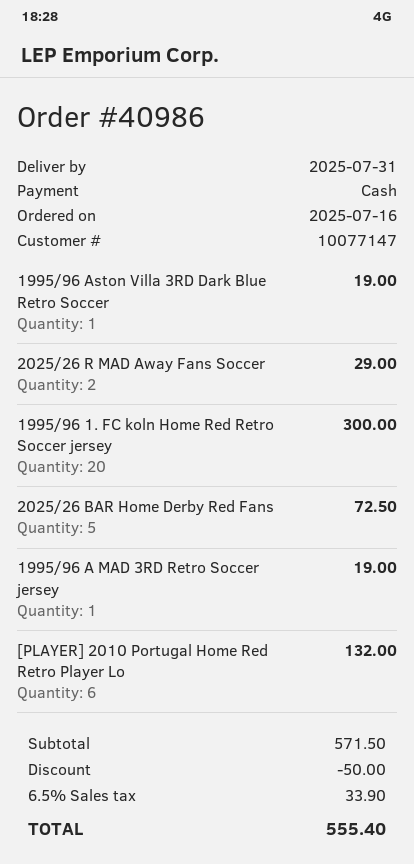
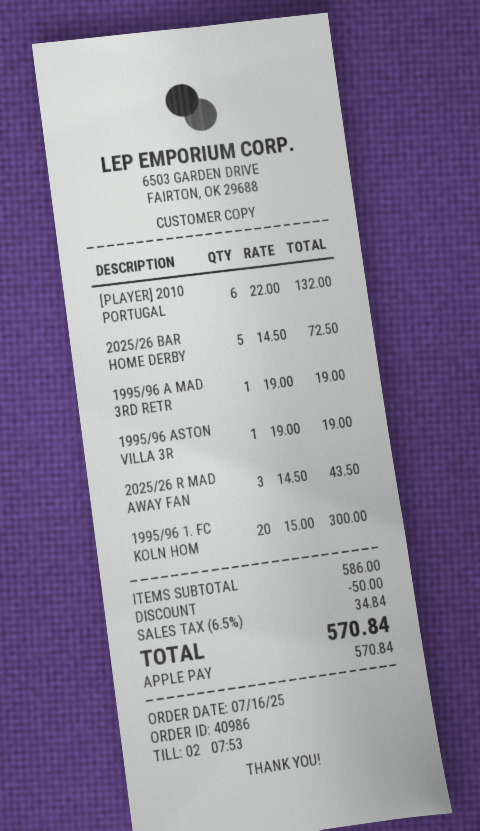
payment method: cash -> Apple Pay
2025/26 R MAD Away Fans Soccer: 2 for 29.00 -> 3 for 43.50
subtotal: 571.50 -> 586.00
tax: 6.5% = 33.90 -> 6.5% = 34.84
total: 555.40 -> 570.84

